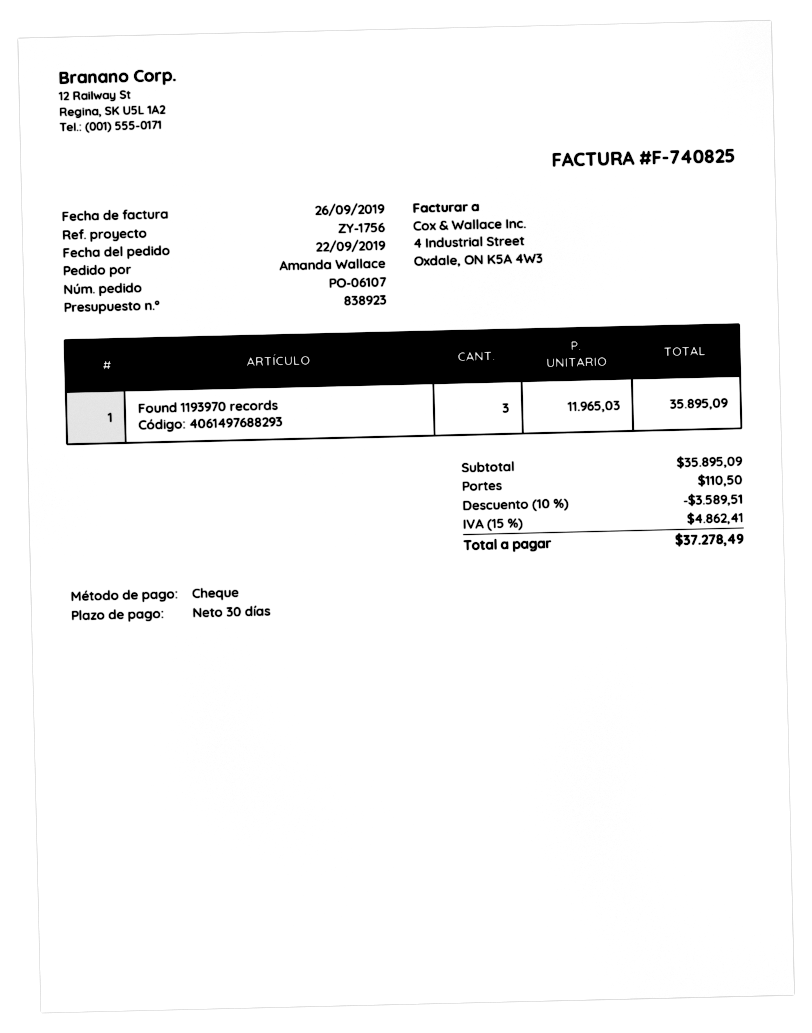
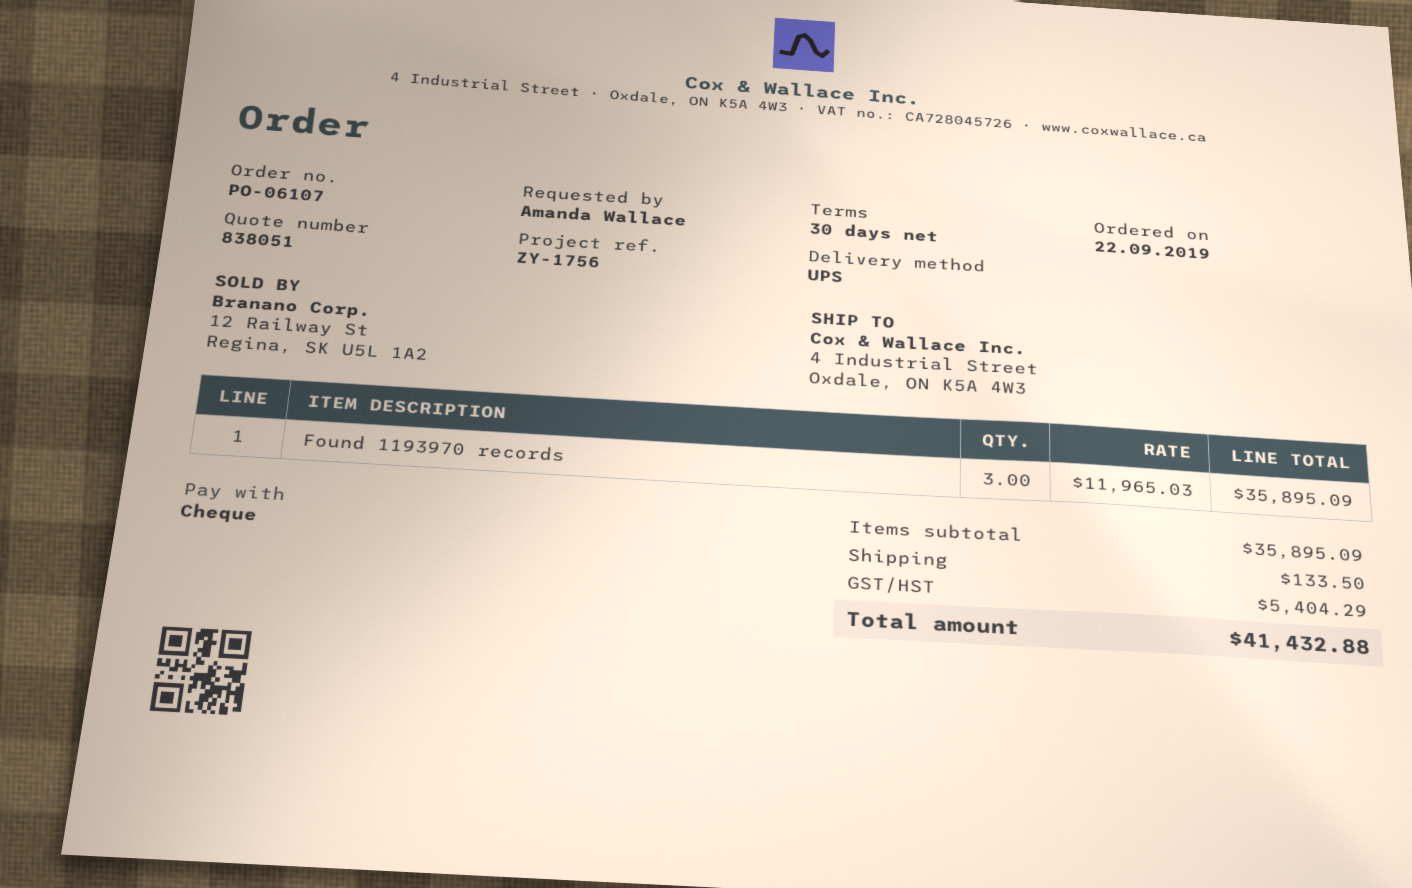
quote number: 838923 -> 838051
discount: 10% = 3589.51 -> none
shipping: 110.50 -> 133.50
tax: 4862.41 -> 5404.29
total: 37278.49 -> 41432.88

